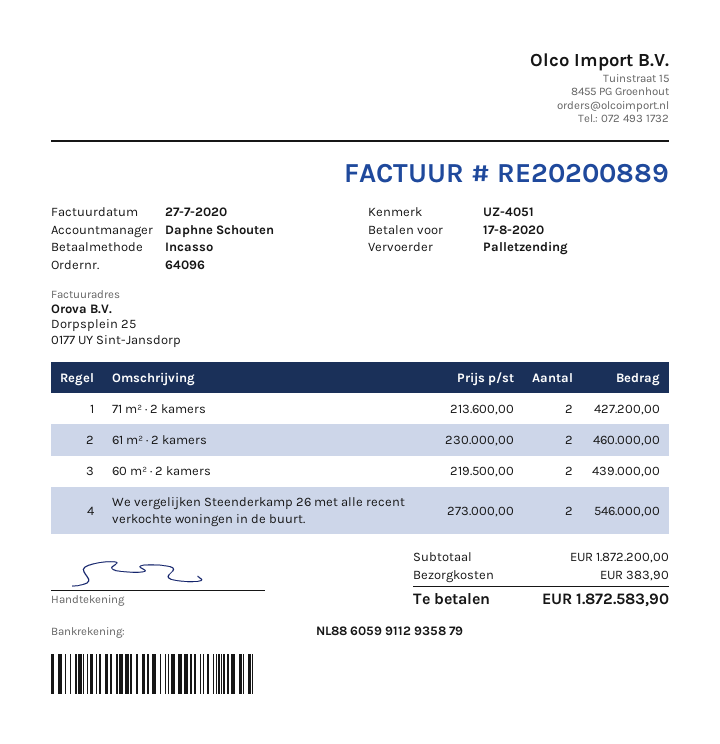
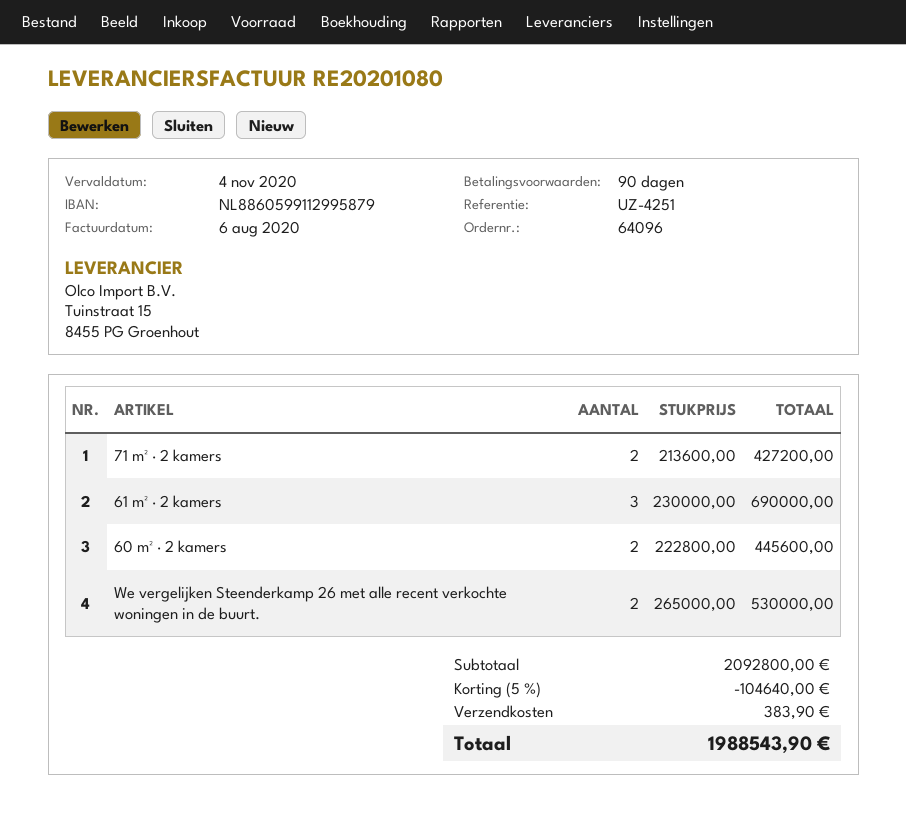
invoice number: RE20200889 -> RE20201080
invoice date: 2020-07-27 -> 2020-08-06
due date: 2020-08-17 -> 2020-11-04
reference: UZ-4051 -> UZ-4251
bank account: NL8860599112935879 -> NL8860599112995879
61 m² · 2 kamers: 2 x 230000.00 = 460000.00 -> 3 x 230000.00 = 690000.00
60 m² · 2 kamers: 2 x 219500.00 = 439000.00 -> 2 x 222800.00 = 445600.00
We vergelijken Steenderkamp 26 met alle recent verkochte woningen in de buurt.: 2 x 273000.00 = 546000.00 -> 2 x 265000.00 = 530000.00
subtotal: 1872200.00 -> 2092800.00
discount: none -> 5% = 104640.00
total: 1872583.90 -> 1988543.90

